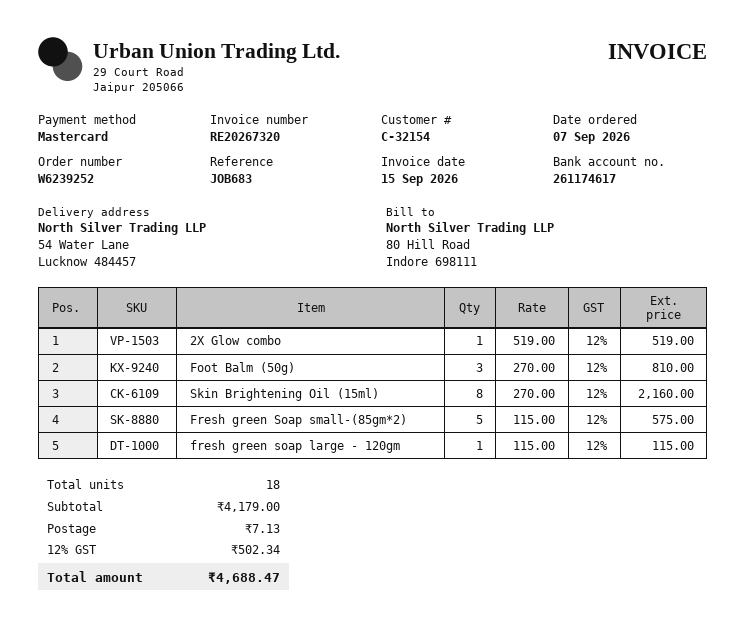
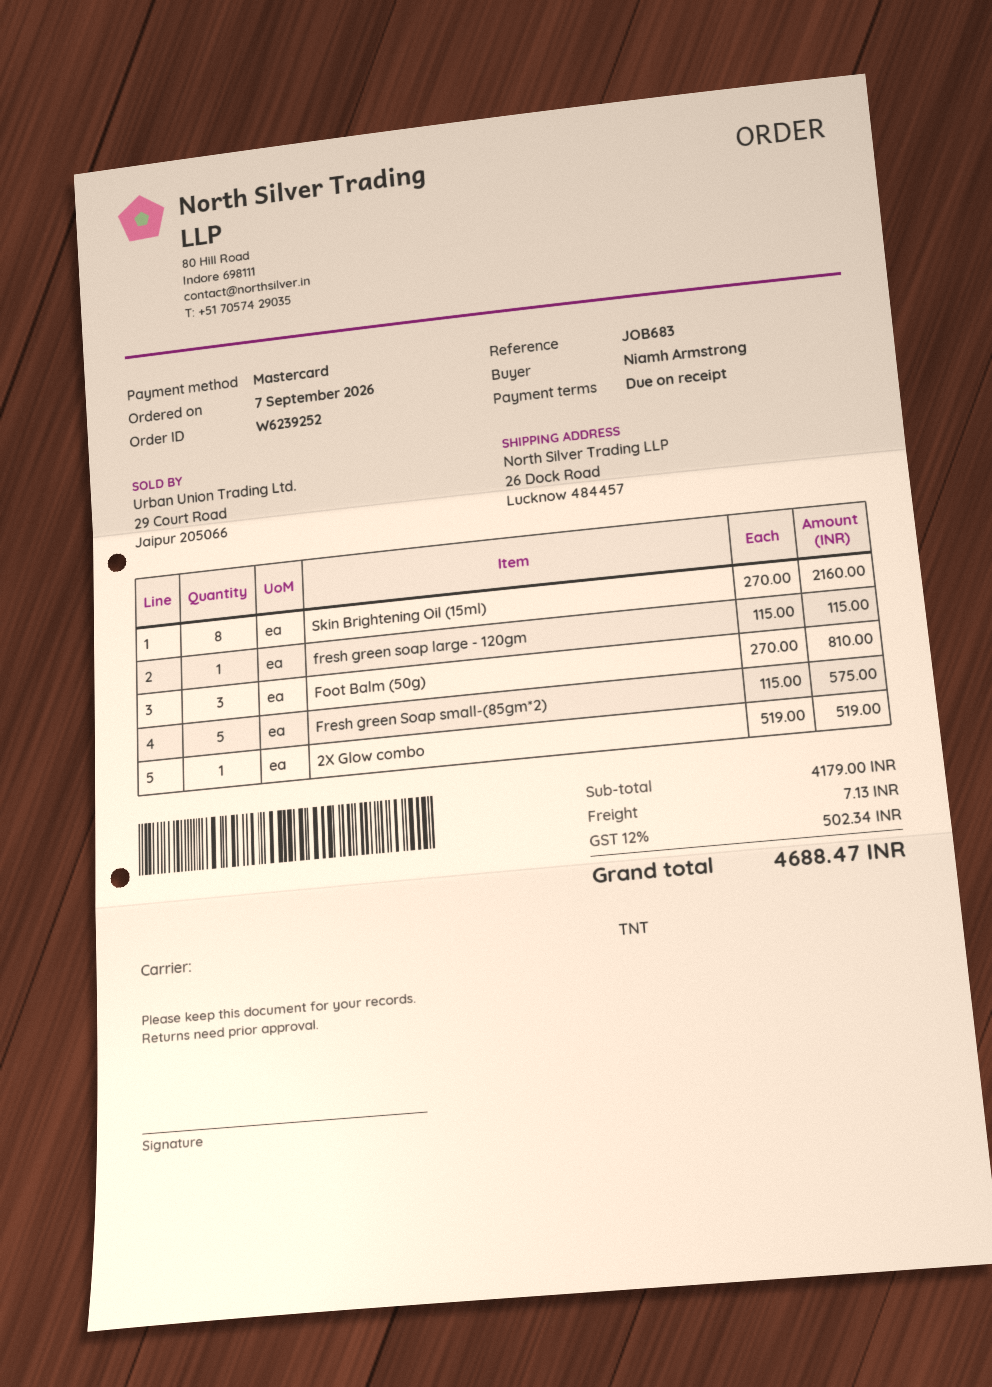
ship to: 54 Water Lane, Lucknow 484457 -> 26 Dock Road, Lucknow 484457

